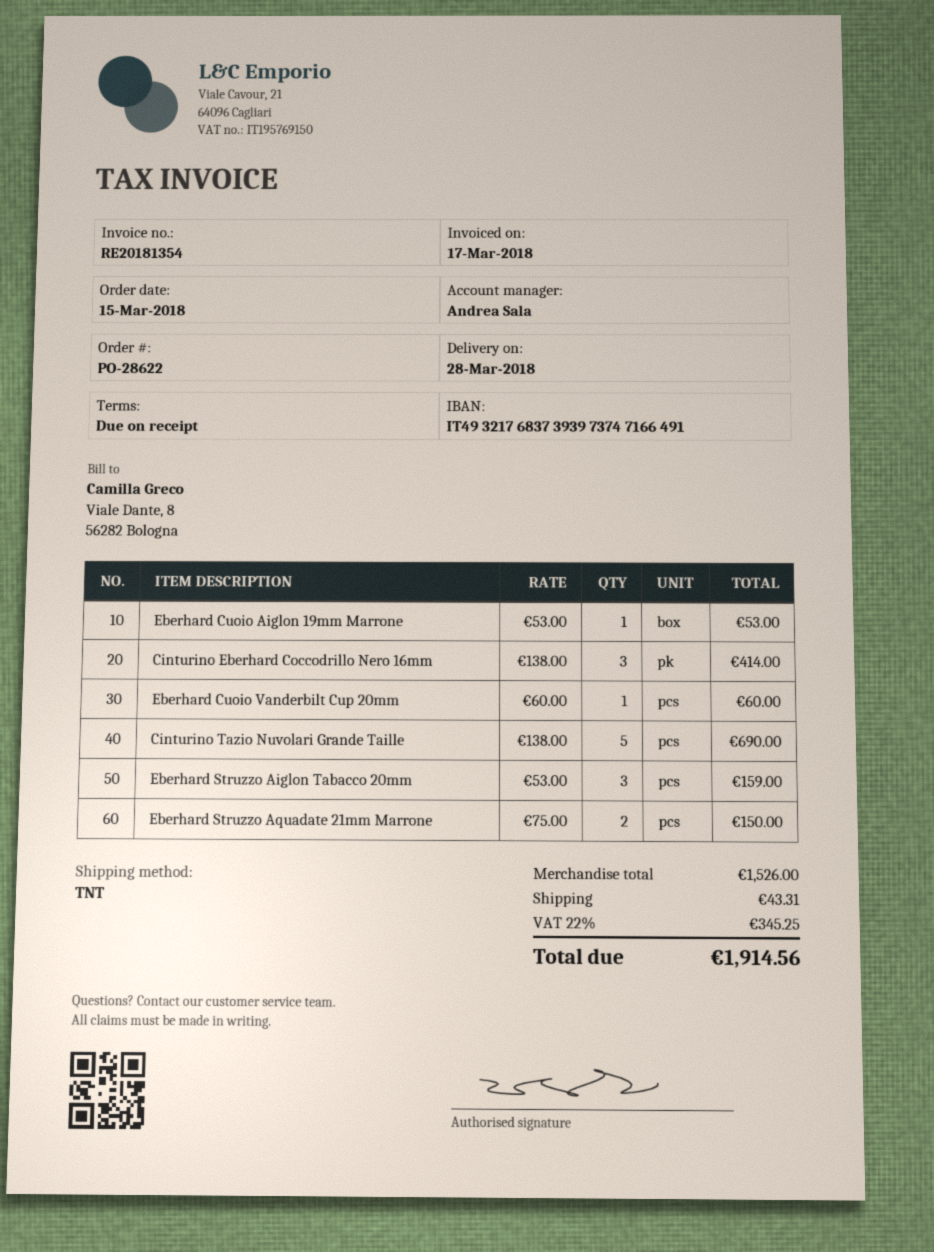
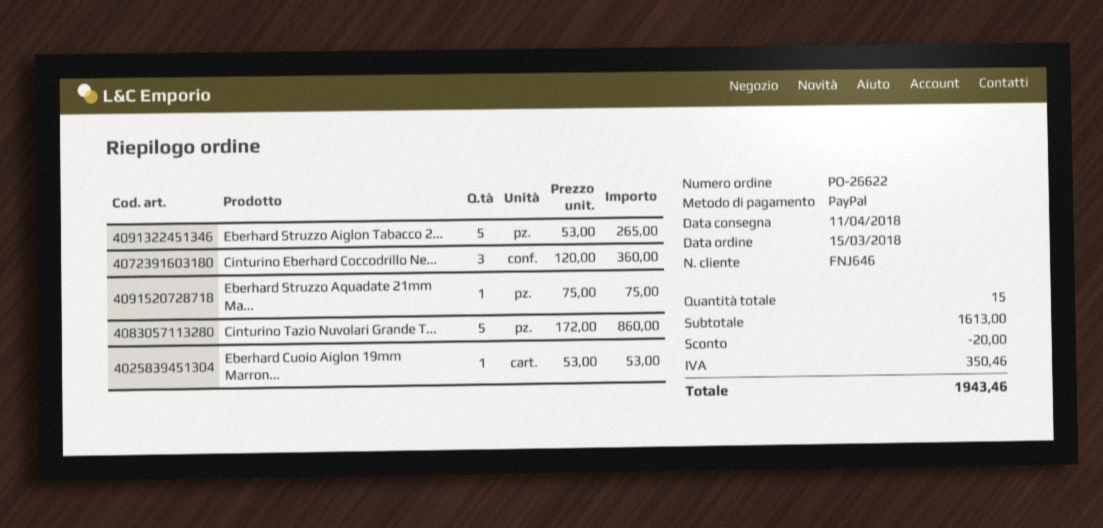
order number: PO-28622 -> PO-26622
delivery date: 2018-03-28 -> 2018-04-11
Cinturino Eberhard Coccodrillo Nero 16mm: 3 x 138.00 = 414.00 -> 3 x 120.00 = 360.00
Eberhard Cuoio Vanderbilt Cup 20mm: 1 x 60.00 = 60.00 -> none
Cinturino Tazio Nuvolari Grande Taille: 5 x 138.00 = 690.00 -> 5 x 172.00 = 860.00
Eberhard Struzzo Aiglon Tabacco 20mm: 3 x 53.00 = 159.00 -> 5 x 53.00 = 265.00
Eberhard Struzzo Aquadate 21mm Marrone: 2 x 75.00 = 150.00 -> 1 x 75.00 = 75.00
subtotal: 1526.00 -> 1613.00
discount: none -> 20.00
shipping: 43.31 -> none
tax: 345.25 -> 350.46
total: 1914.56 -> 1943.46

